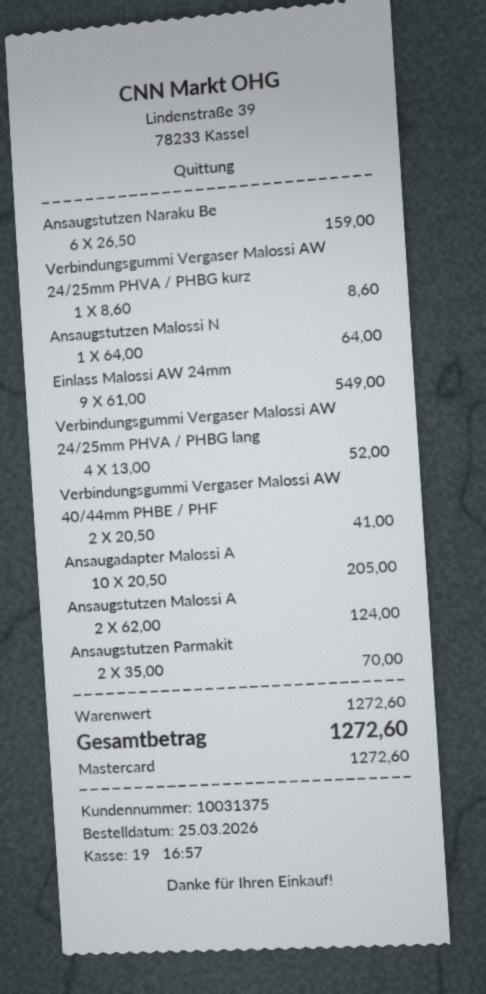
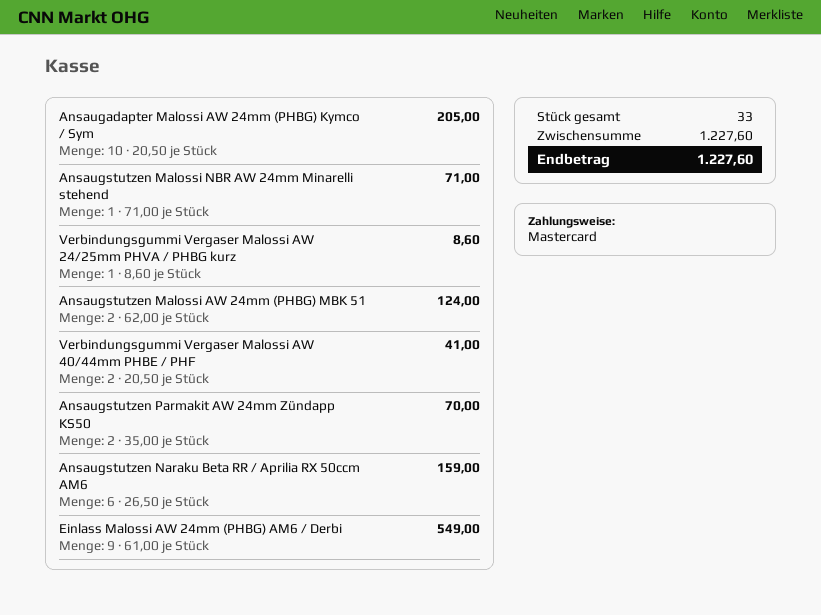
Ansaugstutzen Malossi N: 1 x 64.00 = 64.00 -> 1 x 71.00 = 71.00
Verbindungsgummi Vergaser Malossi AW 24/25mm PHVA / PHBG lang: 4 x 13.00 = 52.00 -> none
subtotal: 1272.60 -> 1227.60
total: 1272.60 -> 1227.60

